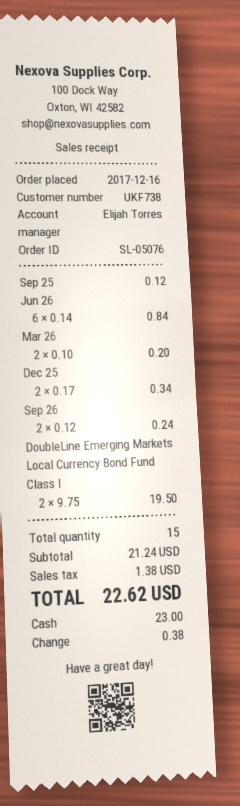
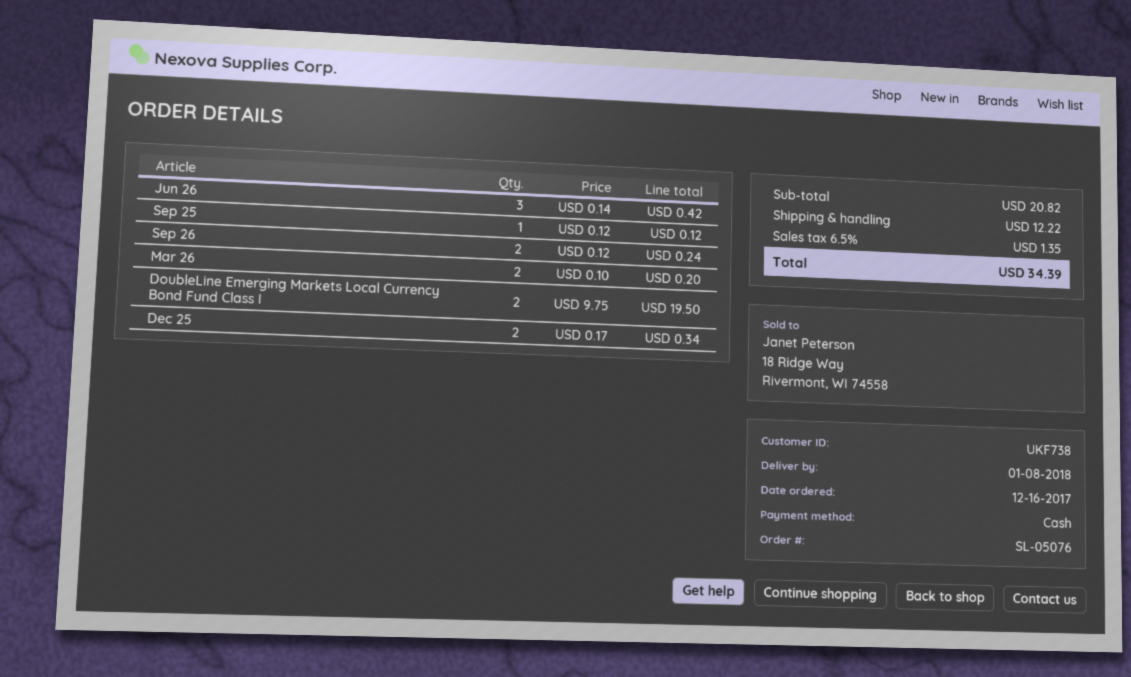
Jun 26: 6 x 0.14 = 0.84 -> 3 x 0.14 = 0.42
subtotal: 21.24 -> 20.82
shipping: none -> 12.22
tax: 1.38 -> 1.35
total: 22.62 -> 34.39

